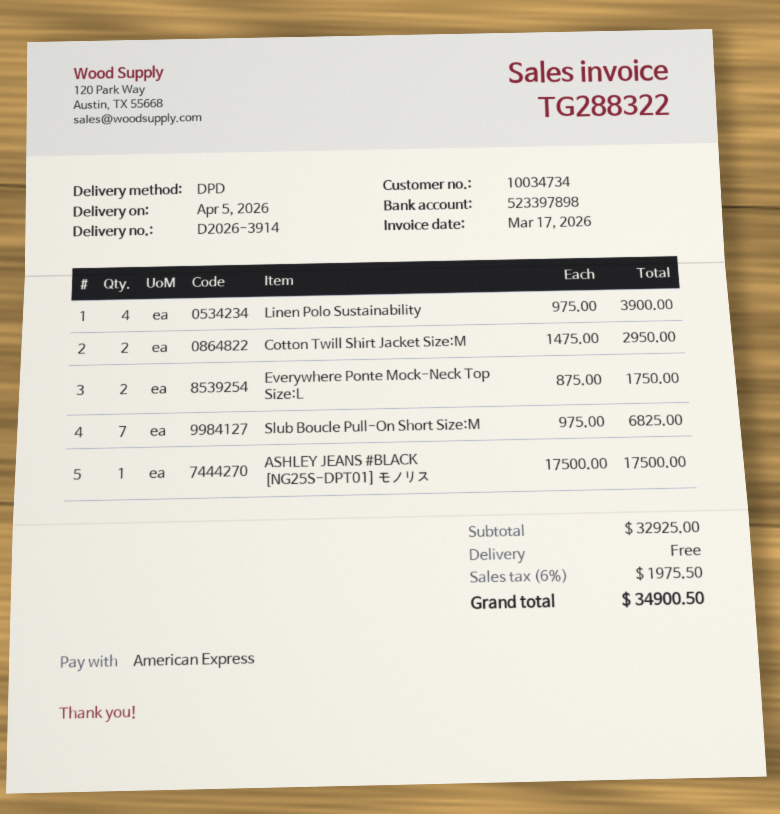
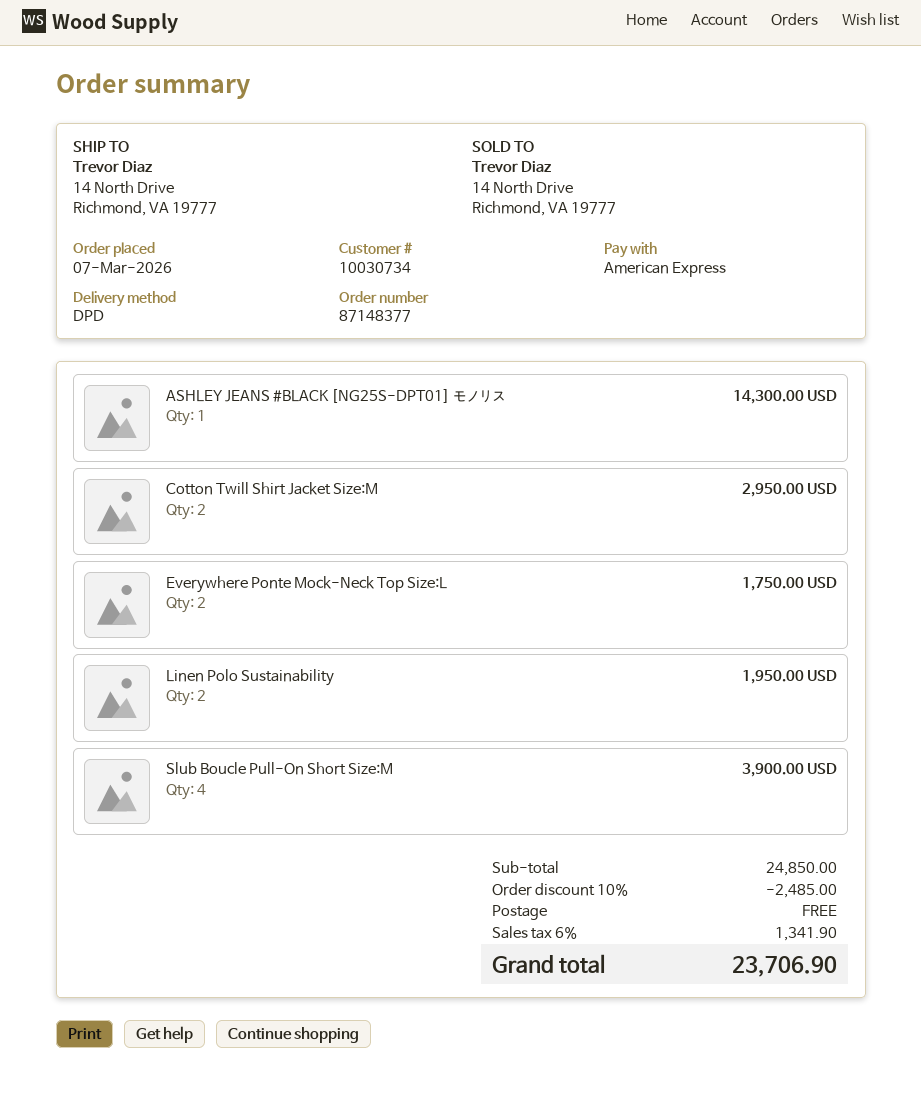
customer number: 10034734 -> 10030734
Linen Polo Sustainability: 4 for 3900.00 -> 2 for 1950.00
Slub Boucle Pull-On Short Size:M: 7 for 6825.00 -> 4 for 3900.00
ASHLEY JEANS #BLACK [NG25S-DPT01] モノリス: 1 for 17500.00 -> 1 for 14300.00
subtotal: 32925.00 -> 24850.00
discount: none -> 10% = 2485.00
tax: 6% = 1975.50 -> 6% = 1341.90
total: 34900.50 -> 23706.90

